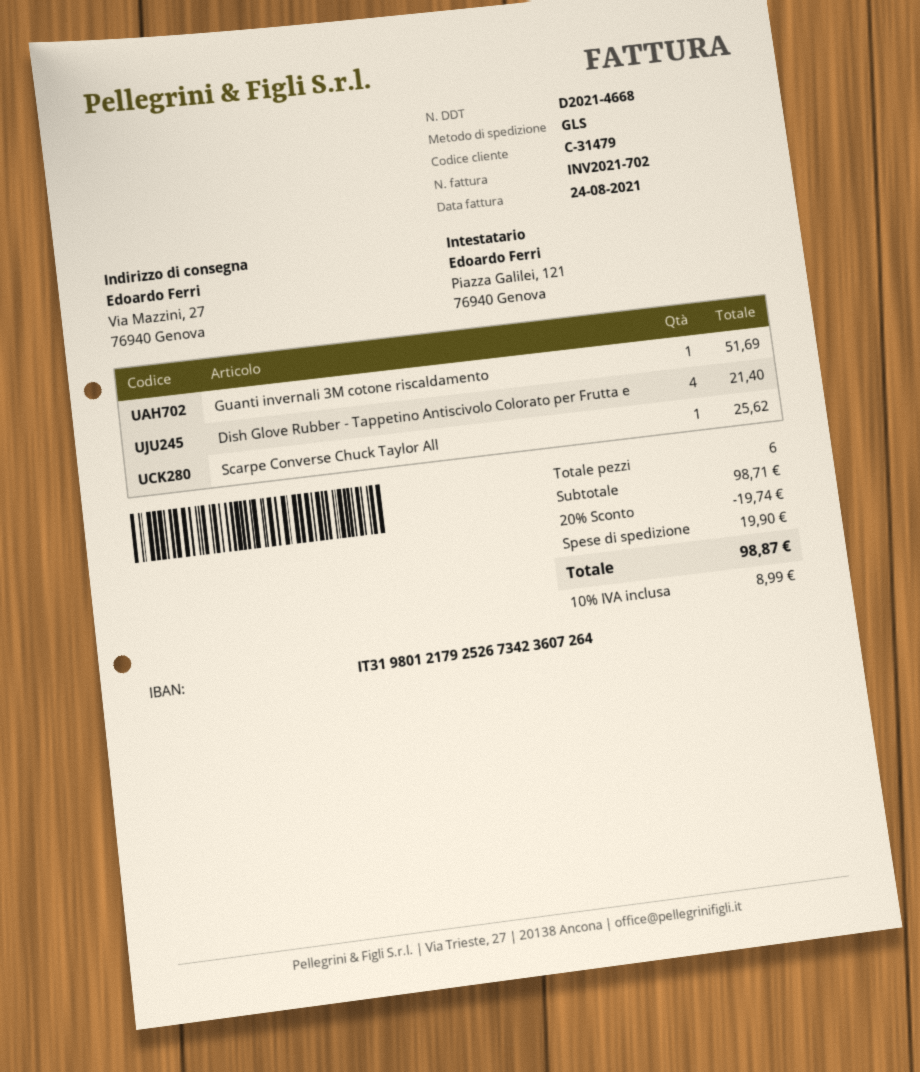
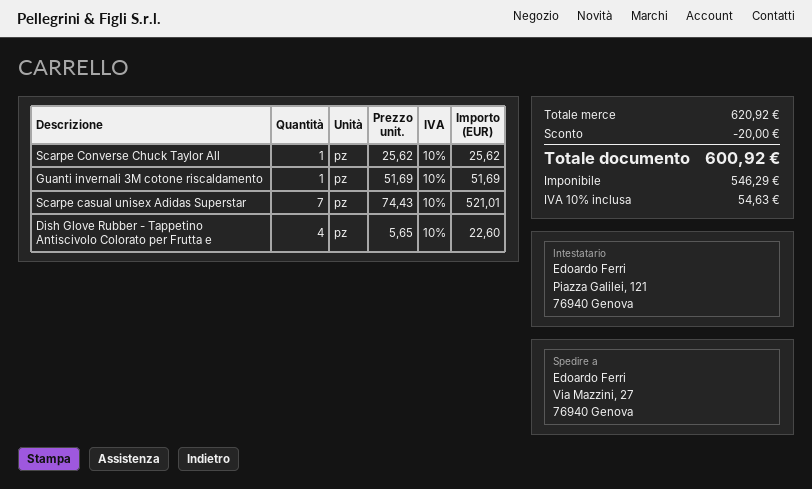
Dish Glove Rubber - Tappetino Antiscivolo Colorato per Frutta e: 4 for 21.40 -> 4 for 22.60
Scarpe casual unisex Adidas Superstar: none -> 7 for 521.01
subtotal: 98.71 -> 620.92
discount: 19.74 -> 20.00
shipping: 19.90 -> none
tax: 10% = 8.99 -> 10% = 54.63
total: 98.87 -> 600.92

